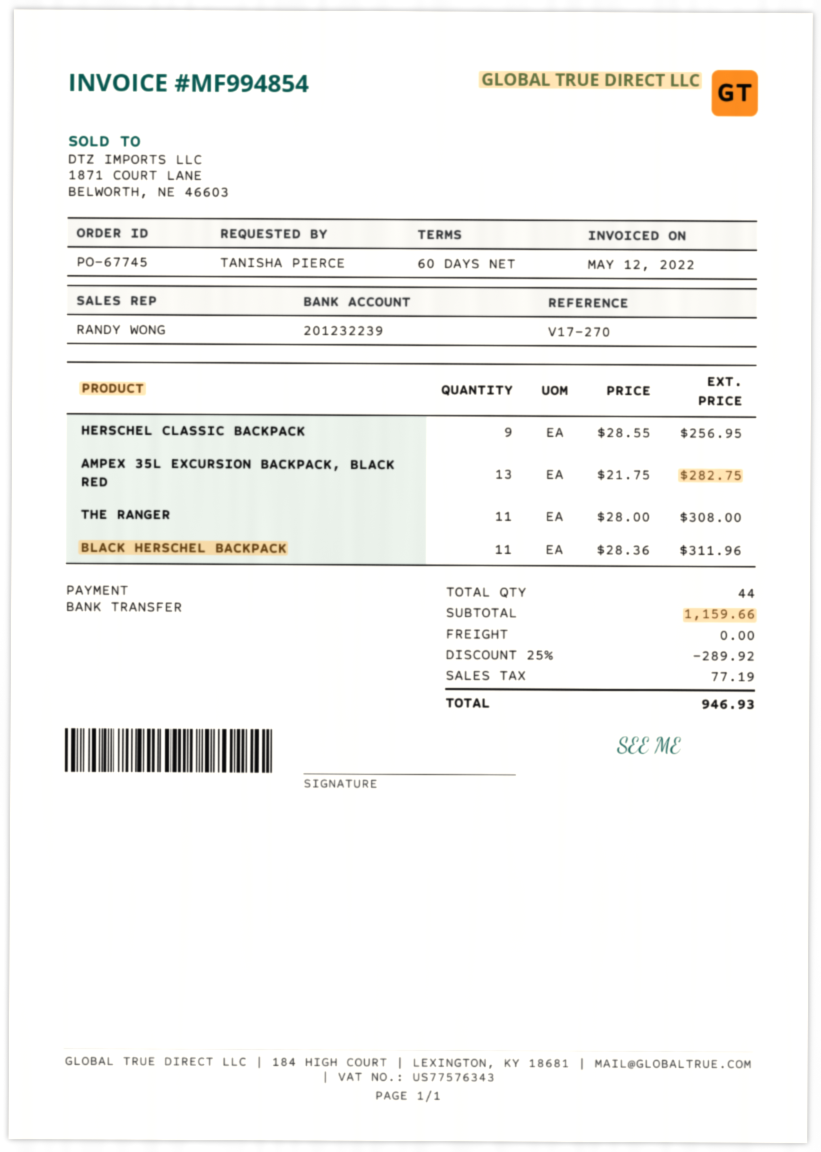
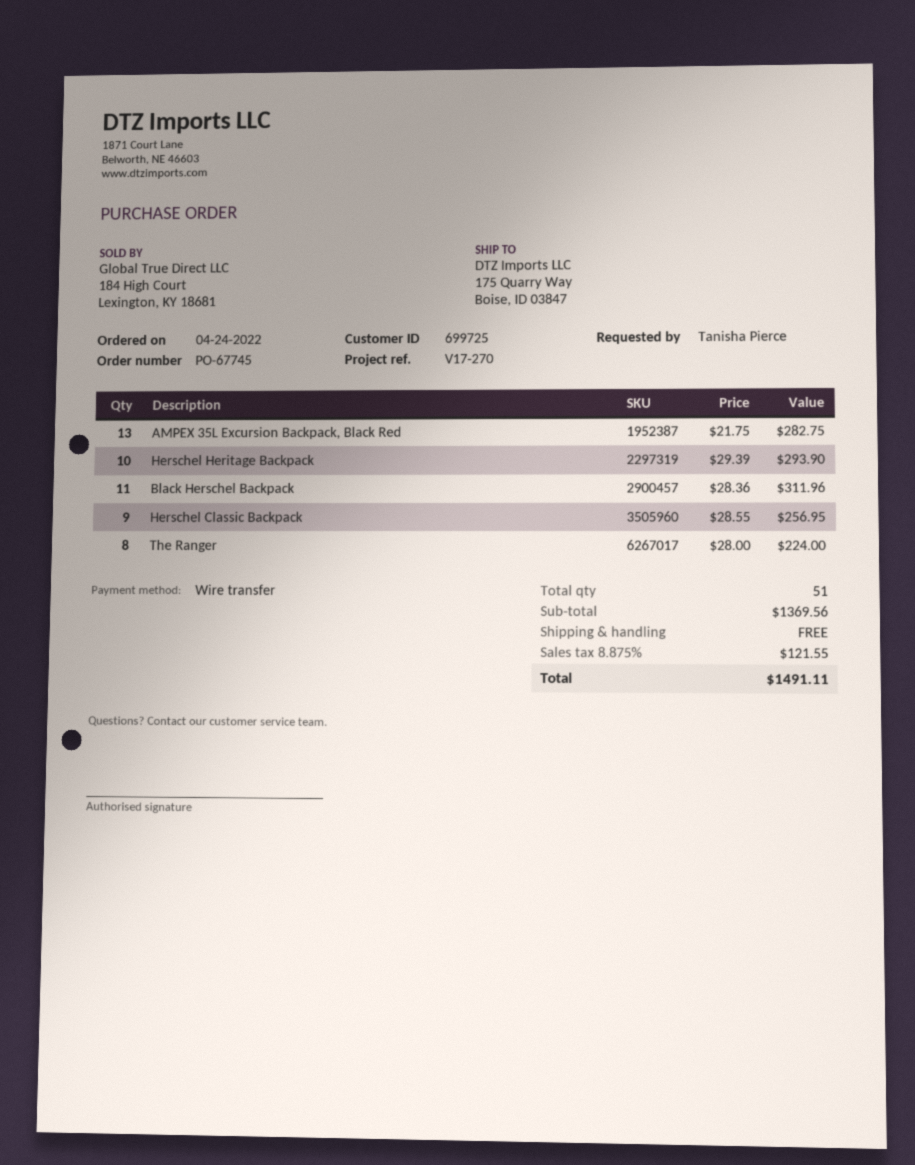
THE RANGER: 11 x 28.00 = 308.00 -> 8 x 28.00 = 224.00
Herschel Heritage Backpack: none -> 10 x 29.39 = 293.90
total quantity: 44 -> 51
subtotal: 1159.66 -> 1369.56
discount: 25% = 289.92 -> none
tax: 77.19 -> 121.55
total: 946.93 -> 1491.11

